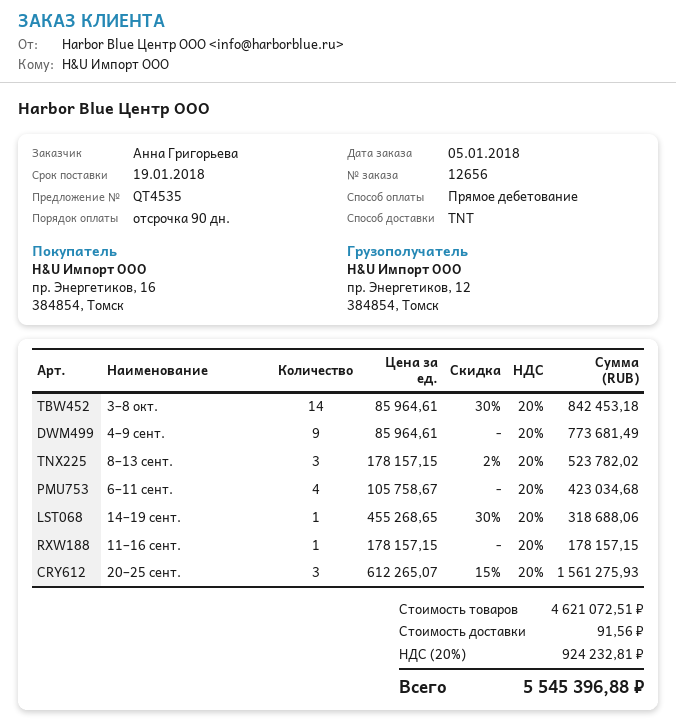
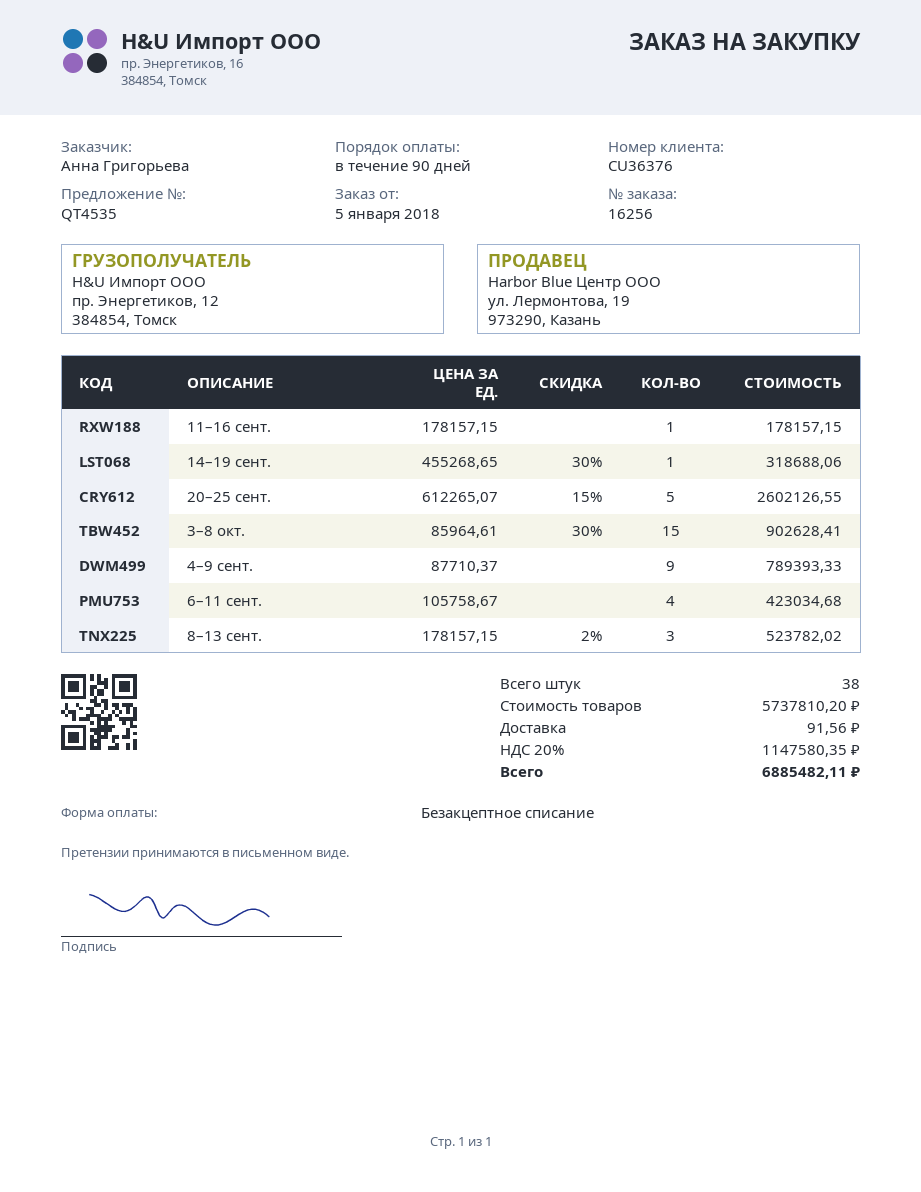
order number: 12656 -> 16256
3–8 окт.: 14 x 85964.61 - 30% = 842453.18 -> 15 x 85964.61 - 30% = 902628.41
4–9 сент.: 9 x 85964.61 = 773681.49 -> 9 x 87710.37 = 789393.33
20–25 сент.: 3 x 612265.07 - 15% = 1561275.93 -> 5 x 612265.07 - 15% = 2602126.55
subtotal: 4621072.51 -> 5737810.20
tax: 20% = 924232.81 -> 20% = 1147580.35
total: 5545396.88 -> 6885482.11

